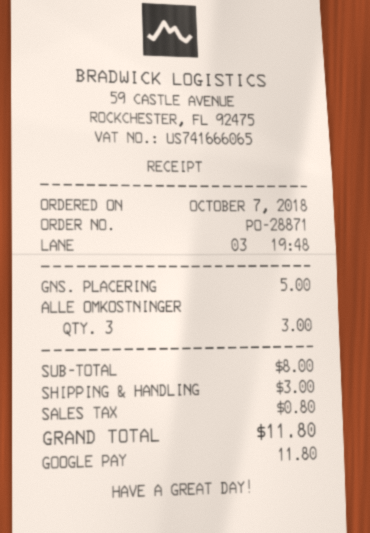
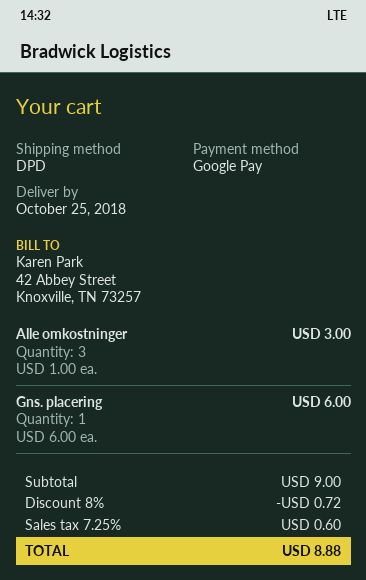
GNS. PLACERING: 1 for 5.00 -> 1 for 6.00
subtotal: 8.00 -> 9.00
discount: none -> 8% = 0.72
shipping: 3.00 -> none
tax: 0.80 -> 0.60
total: 11.80 -> 8.88

